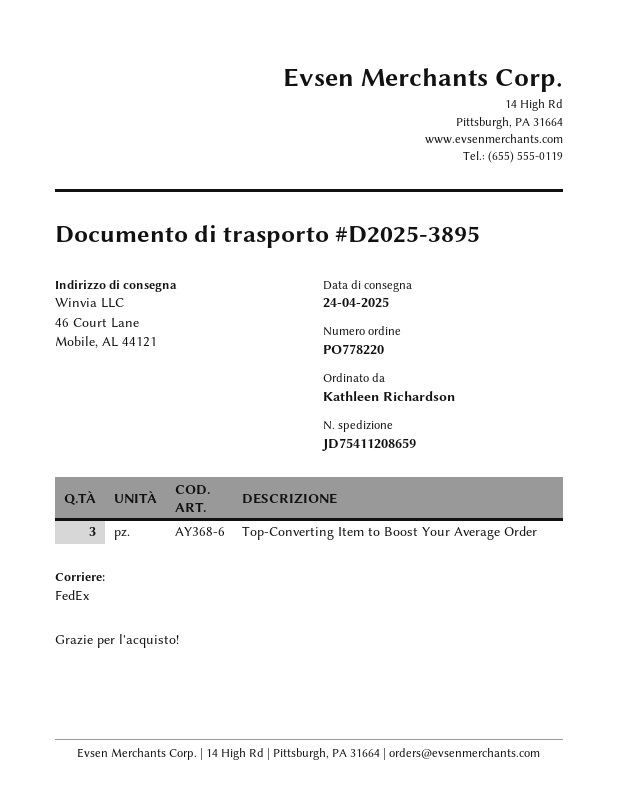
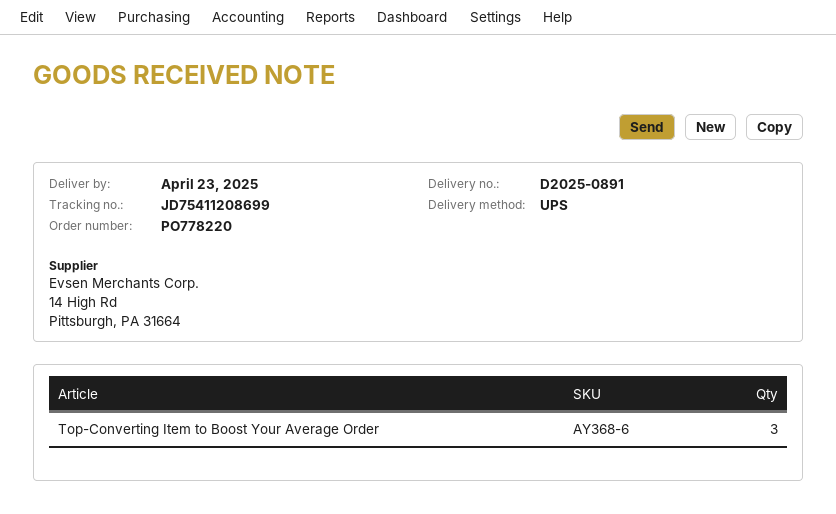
delivery note number: D2025-3895 -> D2025-0891
delivery date: 2025-04-24 -> 2025-04-23
shipping method: FedEx -> UPS
tracking number: JD75411208659 -> JD75411208699

